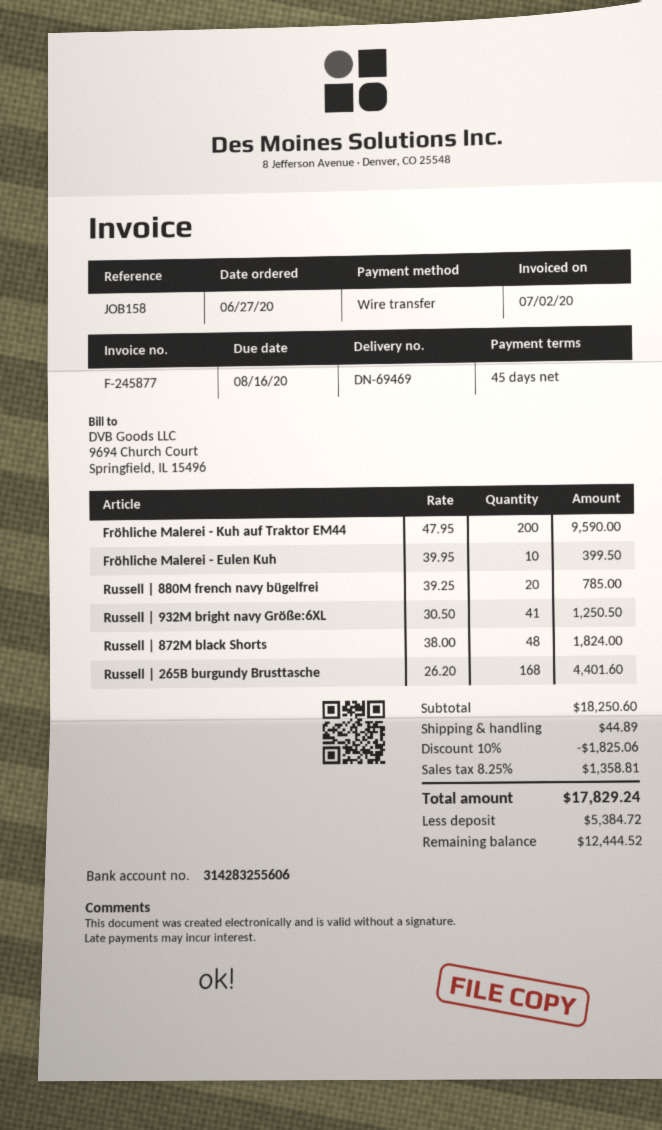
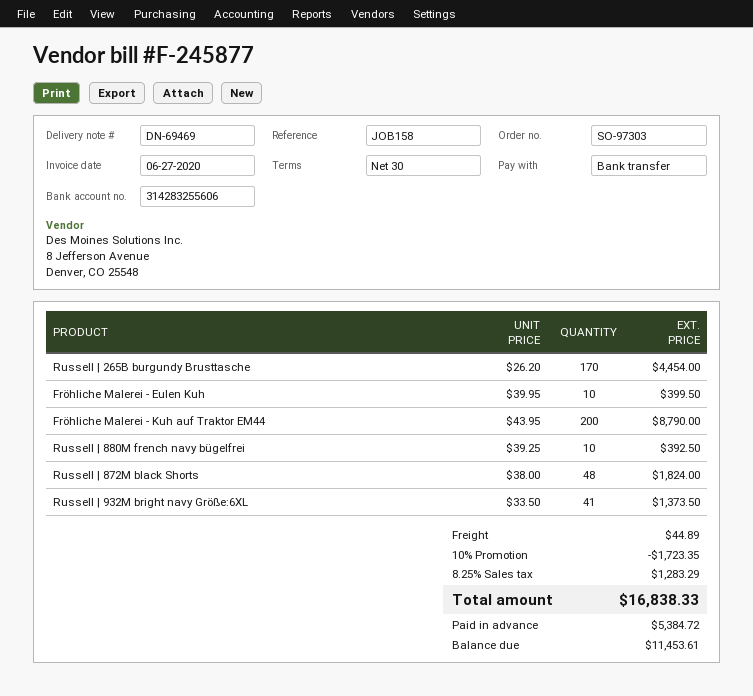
invoice date: 2020-07-02 -> 2020-06-27
payment terms: 45 days -> 30 days
Fröhliche Malerei - Kuh auf Traktor EM44: 200 x 47.95 = 9590.00 -> 200 x 43.95 = 8790.00
Russell | 880M french navy bügelfrei: 20 x 39.25 = 785.00 -> 10 x 39.25 = 392.50
Russell | 932M bright navy Größe:6XL: 41 x 30.50 = 1250.50 -> 41 x 33.50 = 1373.50
Russell | 265B burgundy Brusttasche: 168 x 26.20 = 4401.60 -> 170 x 26.20 = 4454.00
discount: 10% = 1825.06 -> 10% = 1723.35
tax: 8.25% = 1358.81 -> 8.25% = 1283.29
total: 17829.24 -> 16838.33
balance: 12444.52 -> 11453.61

